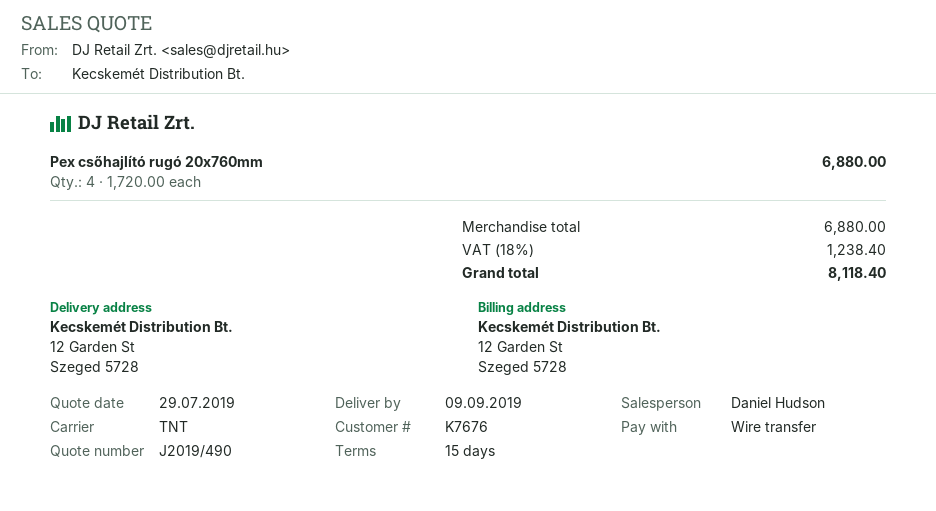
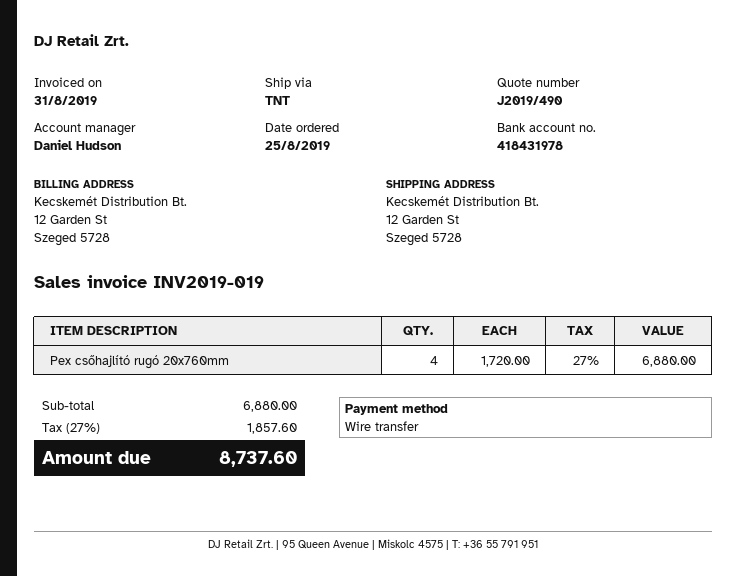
tax: 18% = 1238.40 -> 27% = 1857.60
total: 8118.40 -> 8737.60

